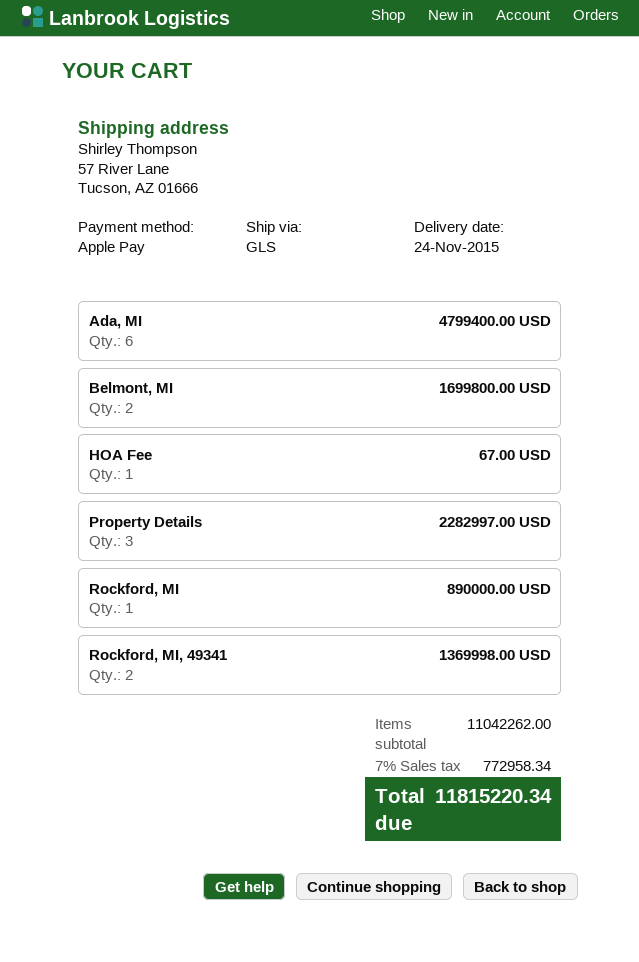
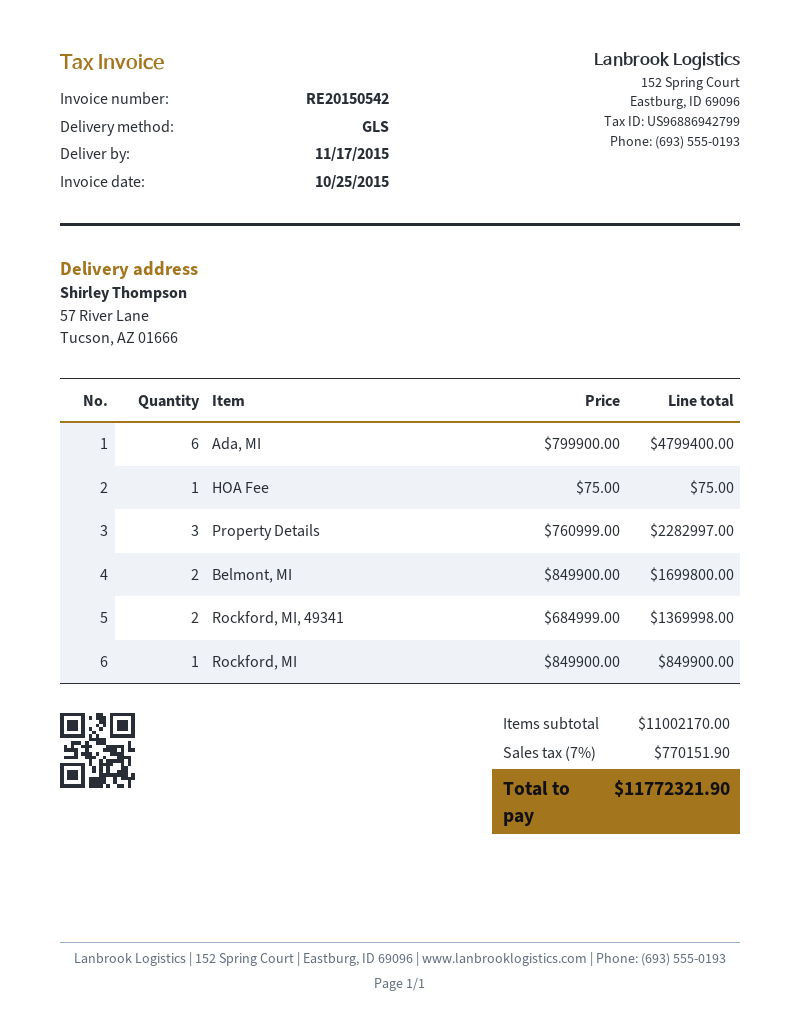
delivery date: 2015-11-24 -> 2015-11-17
HOA Fee: 1 for 67.00 -> 1 for 75.00
Rockford, MI: 1 for 890000.00 -> 1 for 849900.00
subtotal: 11042262.00 -> 11002170.00
tax: 7% = 772958.34 -> 7% = 770151.90
total: 11815220.34 -> 11772321.90

